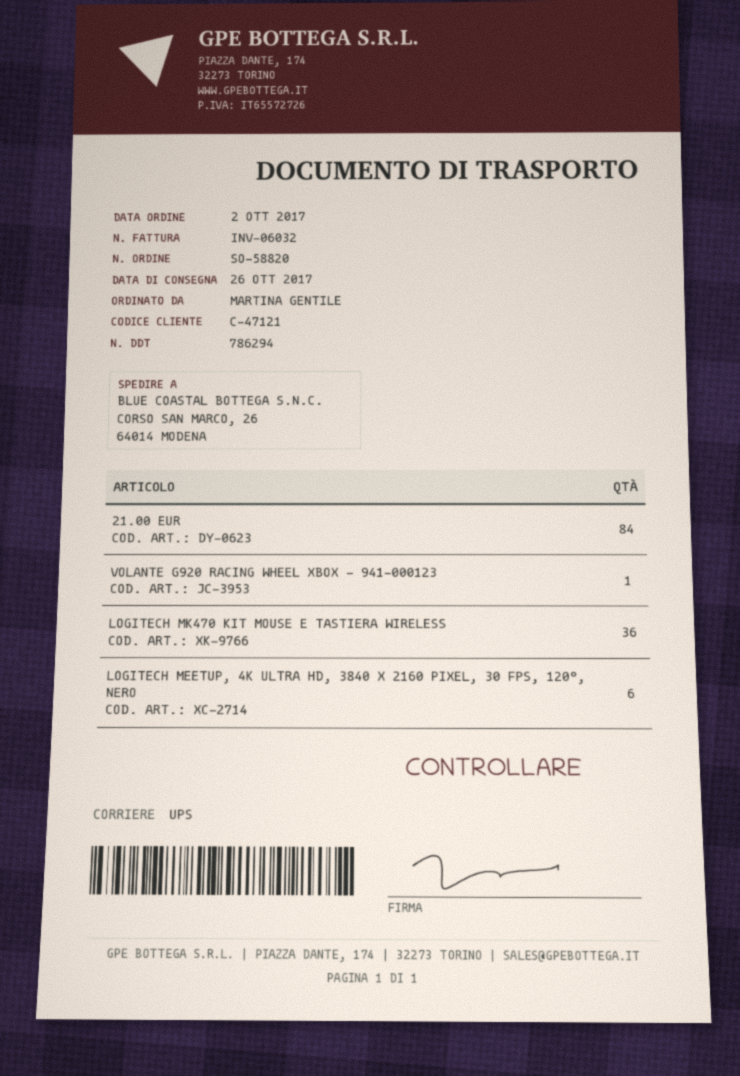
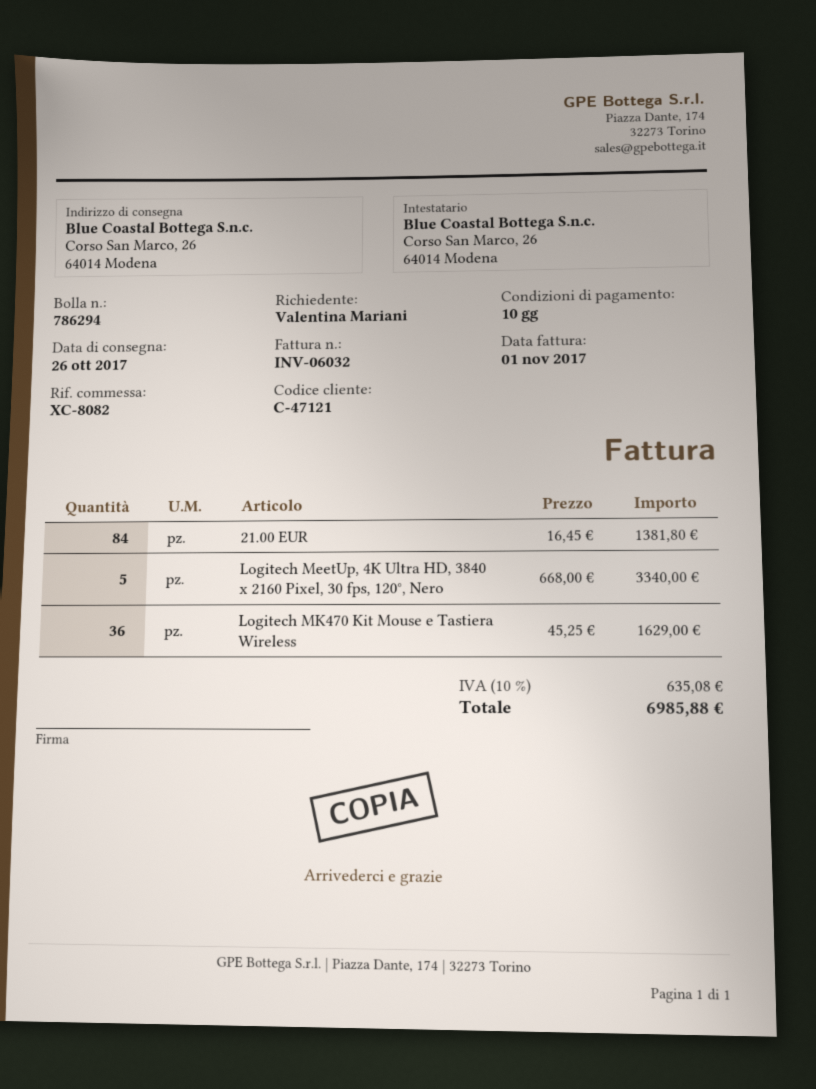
ordered by: MARTINA GENTILE -> Valentina Mariani
VOLANTE G920 RACING WHEEL XBOX - 941-000123: 1 -> none
LOGITECH MEETUP, 4K ULTRA HD, 3840 X 2160 PIXEL, 30 FPS, 120°, NERO: 6 -> 5

